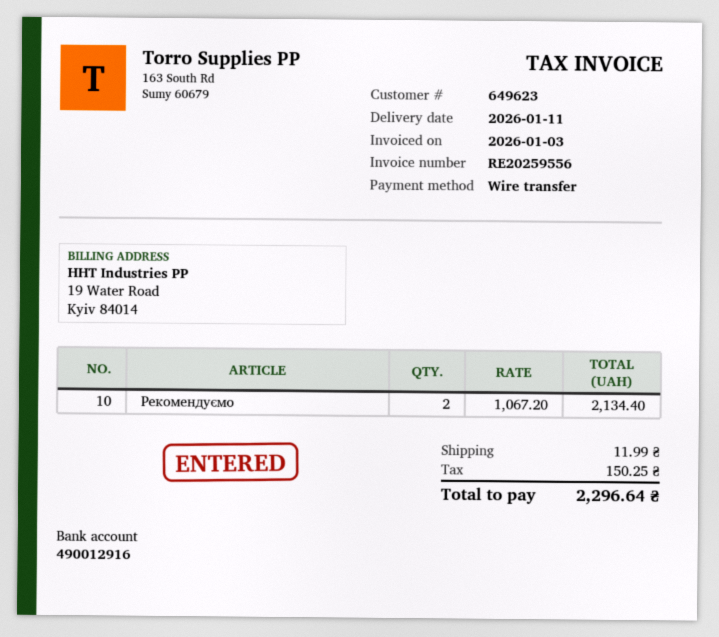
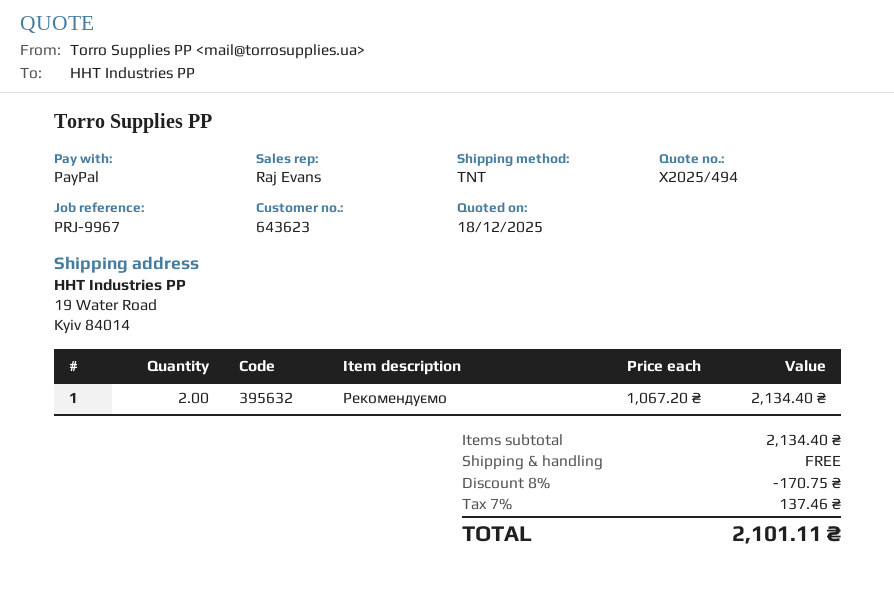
customer number: 649623 -> 643623
payment method: bank transfer -> PayPal
discount: none -> 8% = 170.75
shipping: 11.99 -> 0.00
tax: 150.25 -> 137.46
total: 2296.64 -> 2101.11

